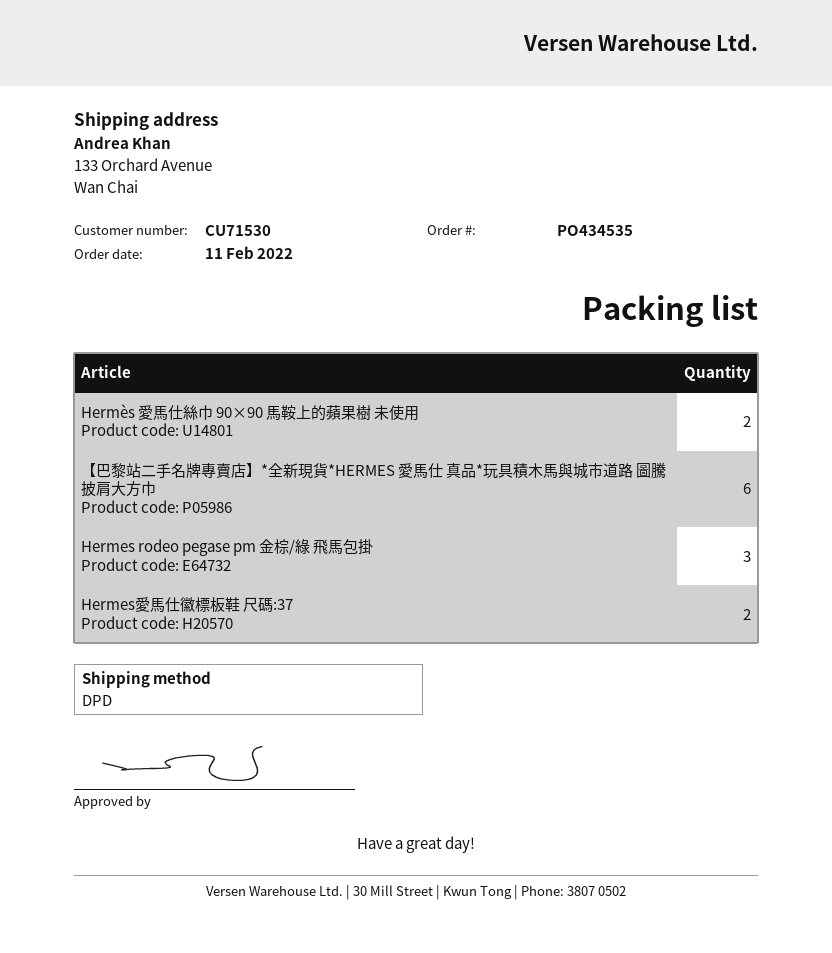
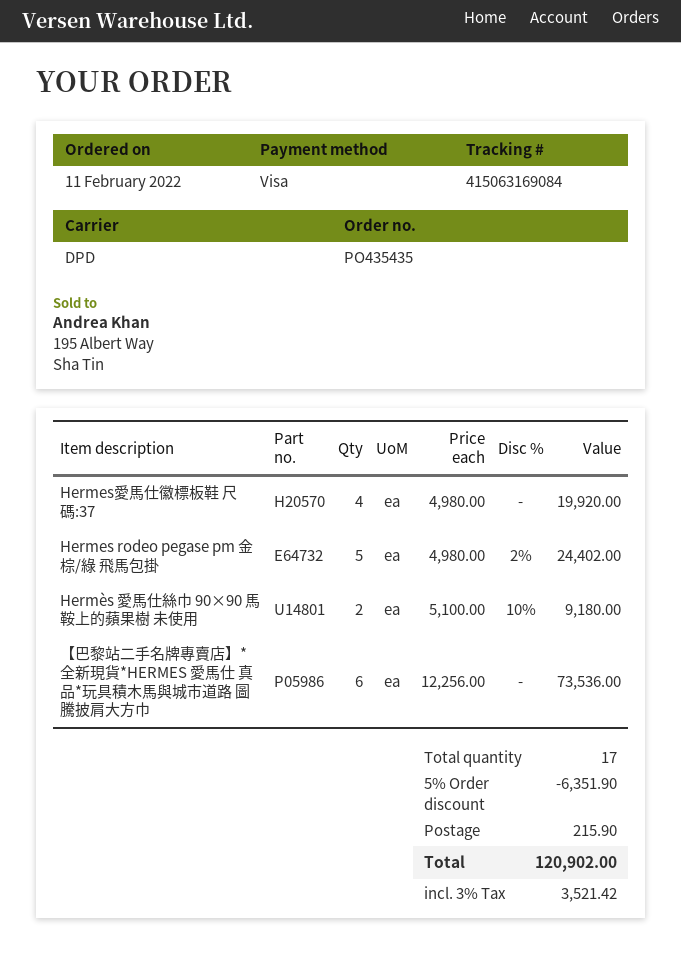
order number: PO434535 -> PO435435
Hermes rodeo pegase pm 金棕/綠 飛馬包掛: 3 -> 5
Hermes愛馬仕徽標板鞋 尺碼:37: 2 -> 4

